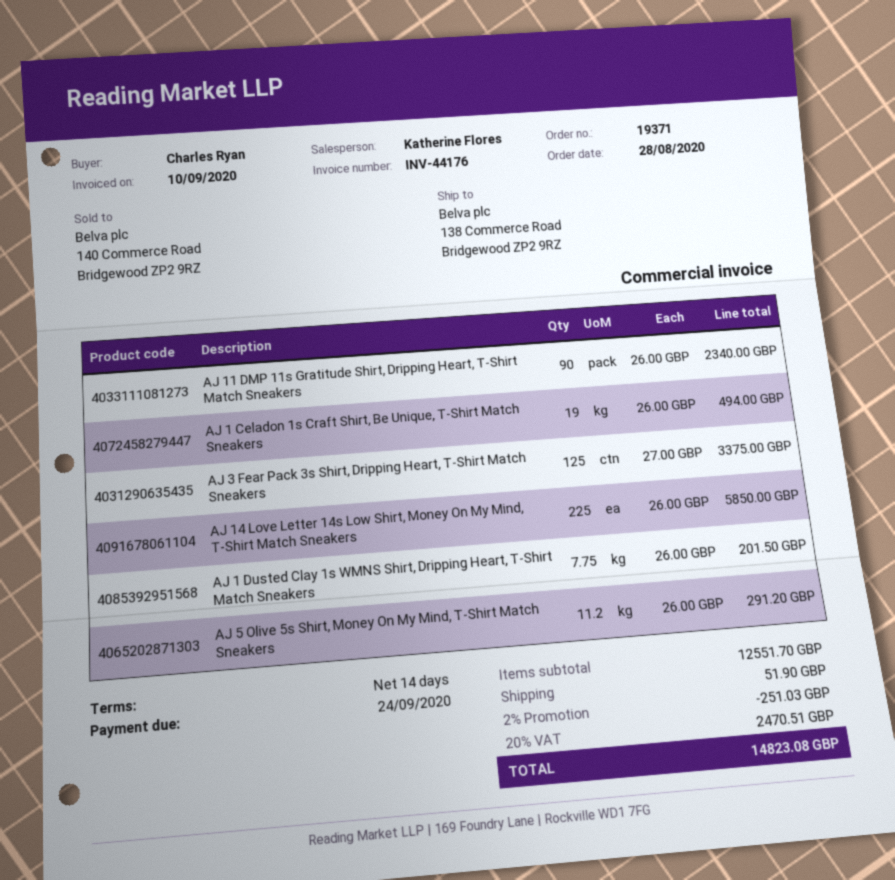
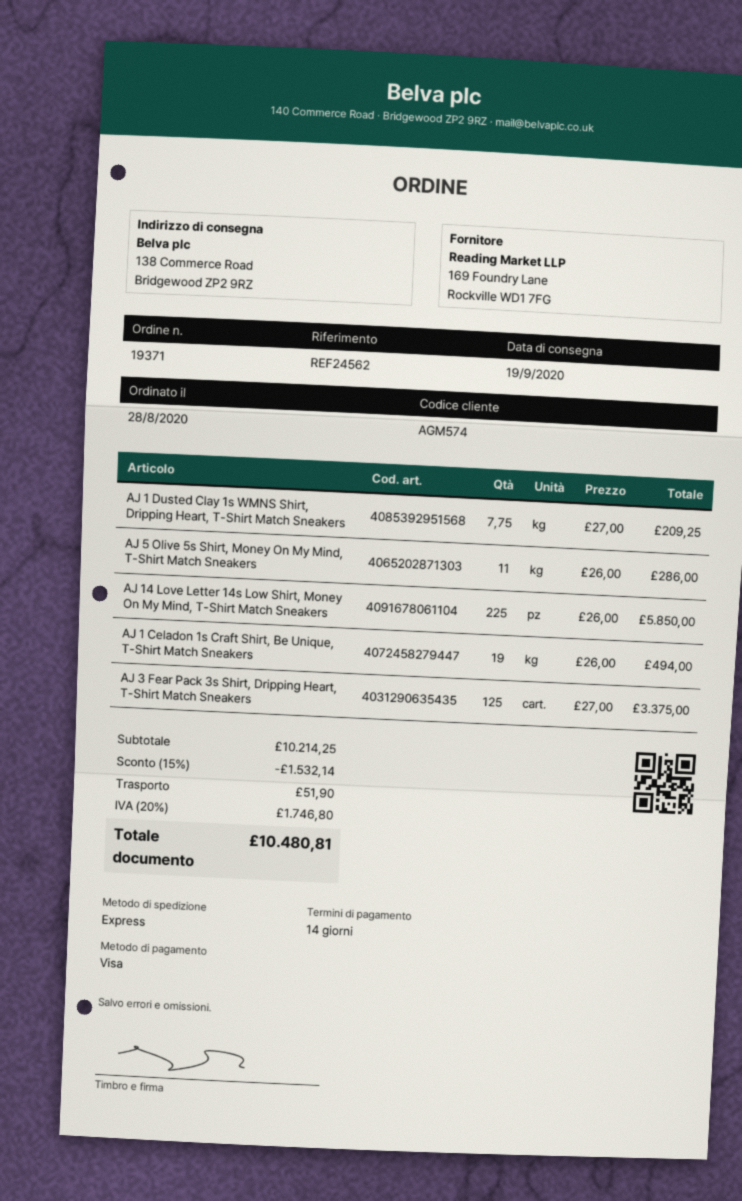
AJ 11 DMP 11s Gratitude Shirt, Dripping Heart, T-Shirt Match Sneakers: 90 x 26.00 = 2340.00 -> none
AJ 1 Dusted Clay 1s WMNS Shirt, Dripping Heart, T-Shirt Match Sneakers: 7.75 x 26.00 = 201.50 -> 7.75 x 27.00 = 209.25
AJ 5 Olive 5s Shirt, Money On My Mind, T-Shirt Match Sneakers: 11.2 x 26.00 = 291.20 -> 11 x 26.00 = 286.00
subtotal: 12551.70 -> 10214.25
discount: 2% = 251.03 -> 15% = 1532.14
tax: 20% = 2470.51 -> 20% = 1746.80
total: 14823.08 -> 10480.81

